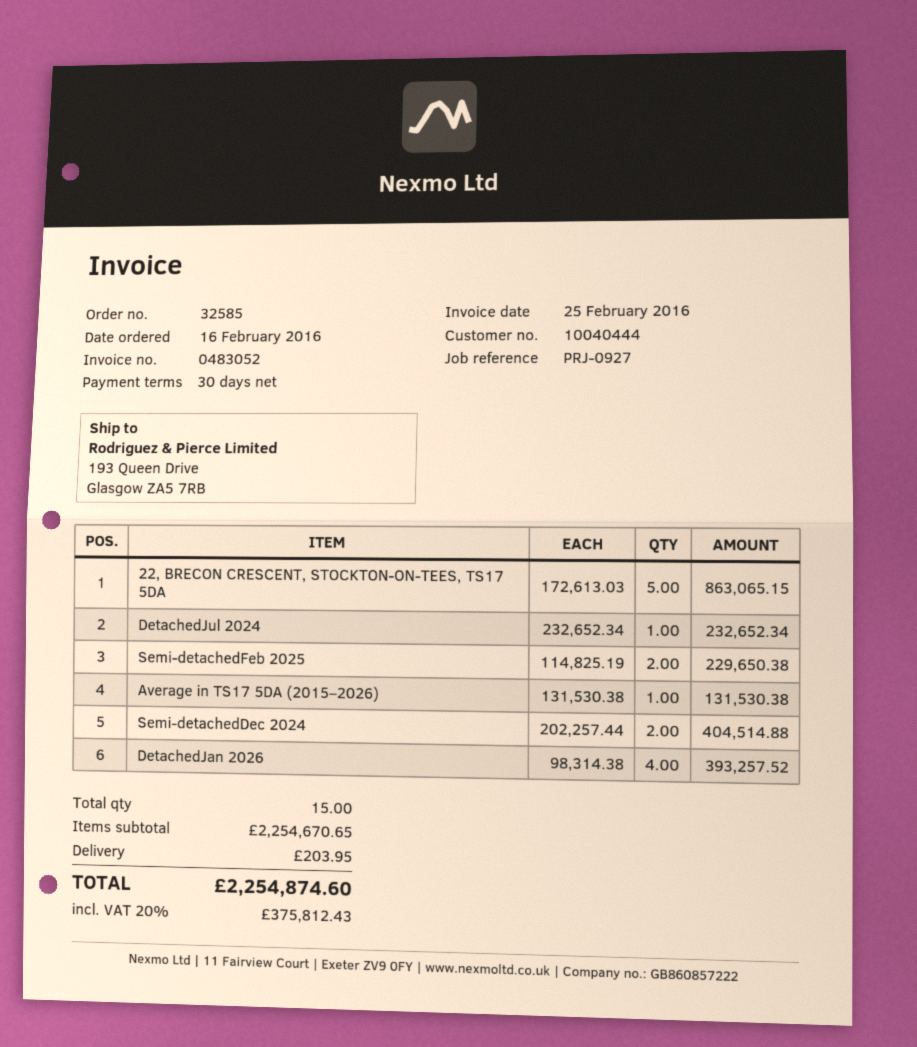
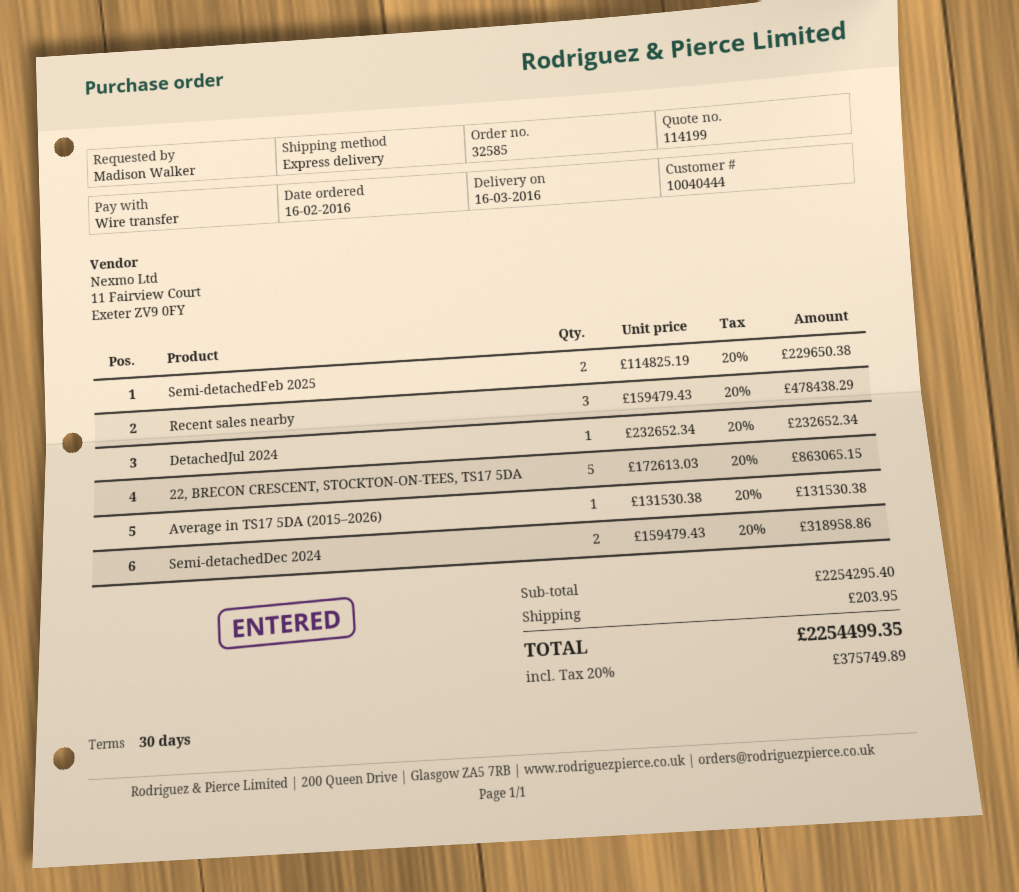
Semi-detachedDec 2024: 2 x 202257.44 = 404514.88 -> 2 x 159479.43 = 318958.86
DetachedJan 2026: 4 x 98314.38 = 393257.52 -> none
Recent sales nearby: none -> 3 x 159479.43 = 478438.29
subtotal: 2254670.65 -> 2254295.40
tax: 20% = 375812.43 -> 20% = 375749.89
total: 2254874.60 -> 2254499.35

